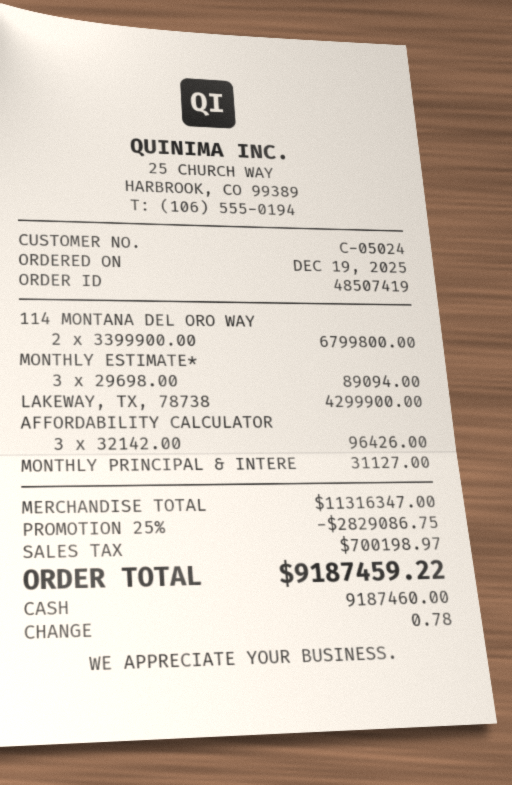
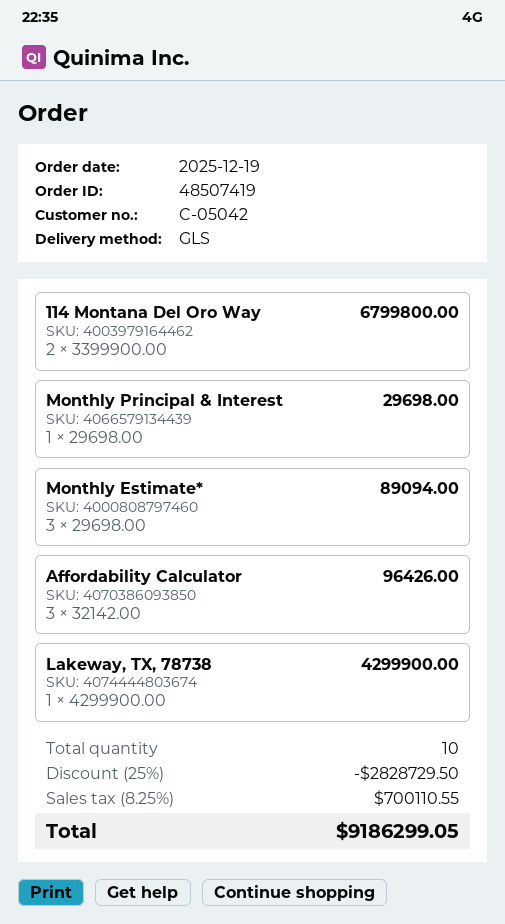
customer number: C-05024 -> C-05042
MONTHLY PRINCIPAL & INTERE: 1 x 31127.00 = 31127.00 -> 1 x 29698.00 = 29698.00
discount: 25% = 2829086.75 -> 25% = 2828729.50
tax: 700198.97 -> 700110.55
total: 9187459.22 -> 9186299.05

